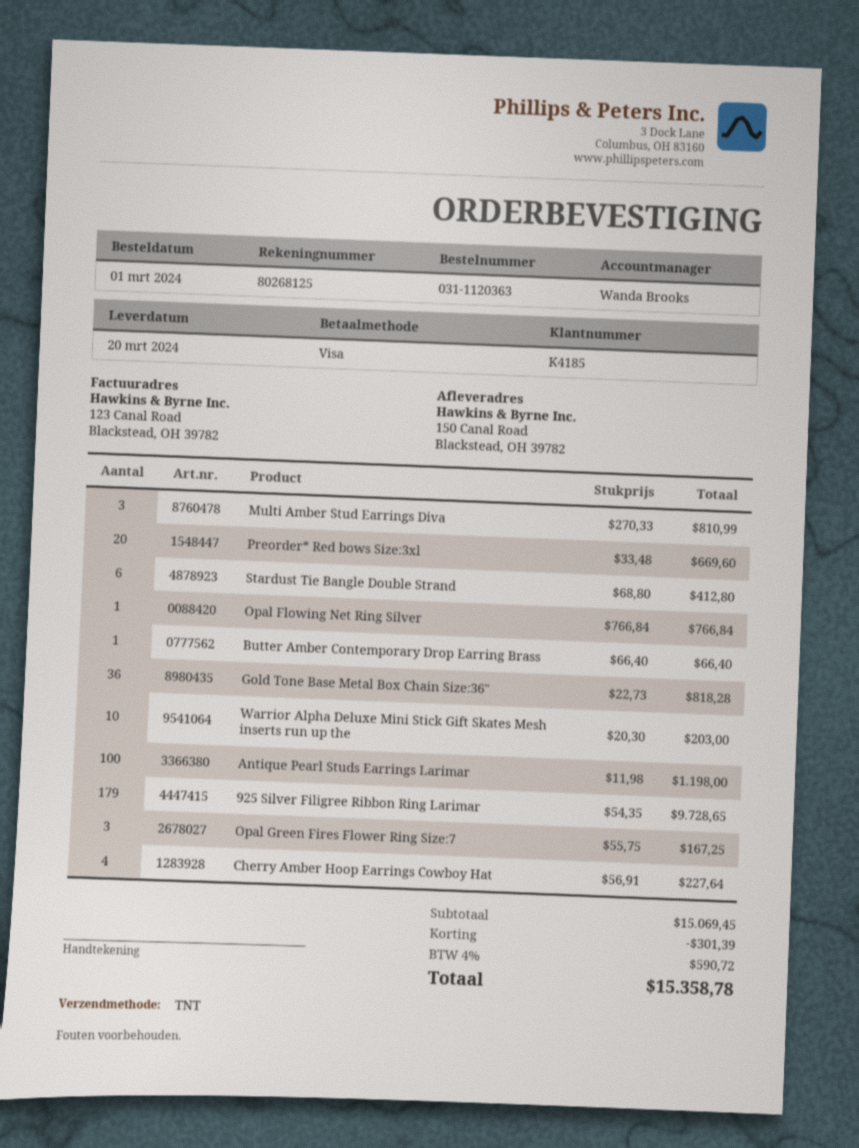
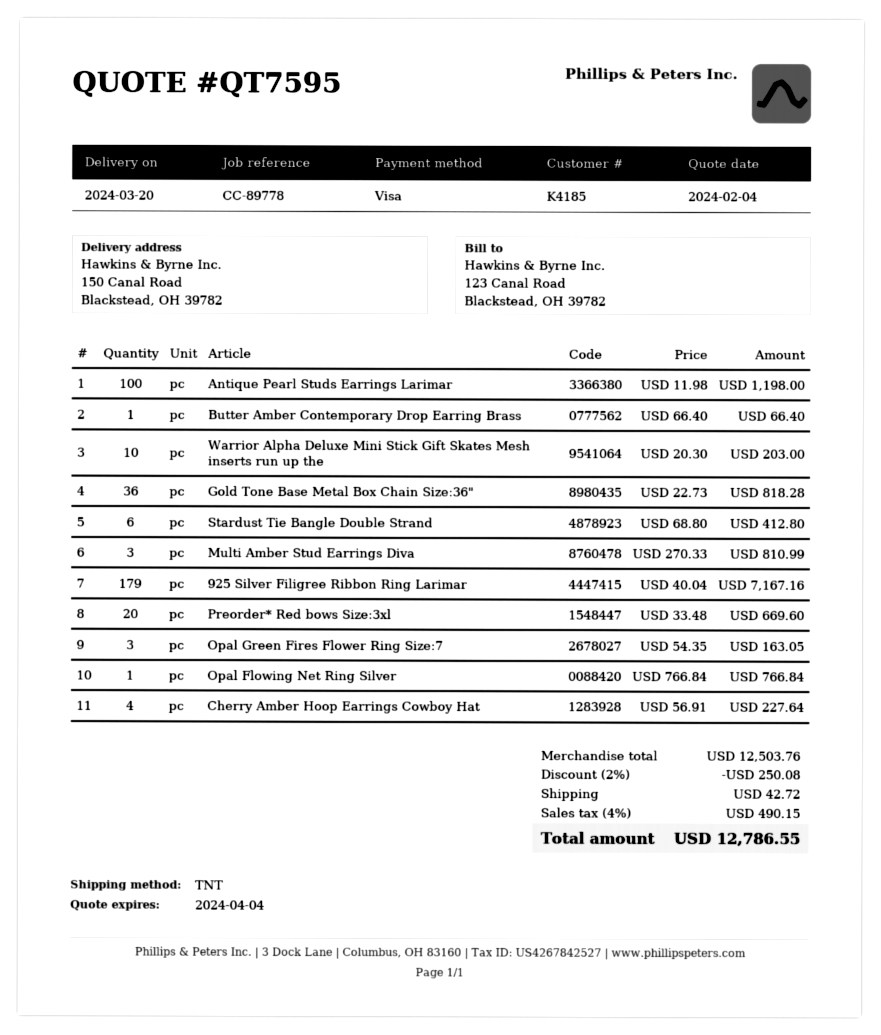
925 Silver Filigree Ribbon Ring Larimar: 179 x 54.35 = 9728.65 -> 179 x 40.04 = 7167.16
Opal Green Fires Flower Ring Size:7: 3 x 55.75 = 167.25 -> 3 x 54.35 = 163.05
subtotal: 15069.45 -> 12503.76
discount: 301.39 -> 250.08
shipping: none -> 42.72
tax: 4% = 590.72 -> 4% = 490.15
total: 15358.78 -> 12786.55

